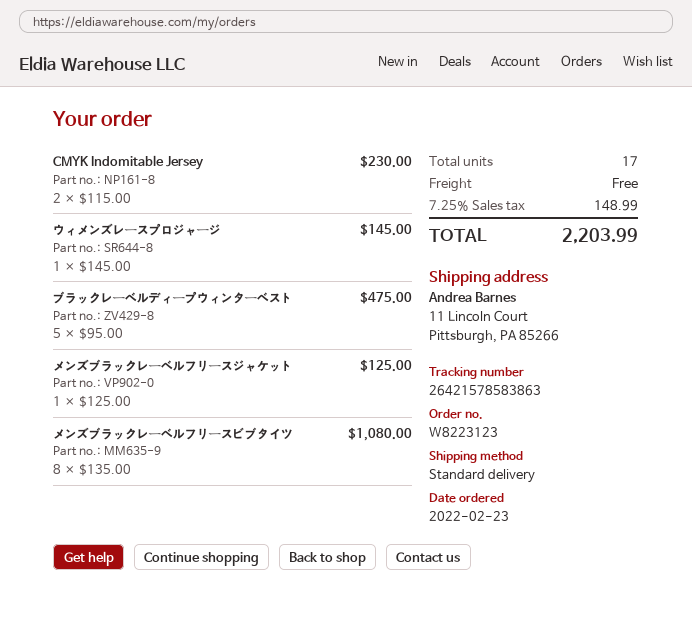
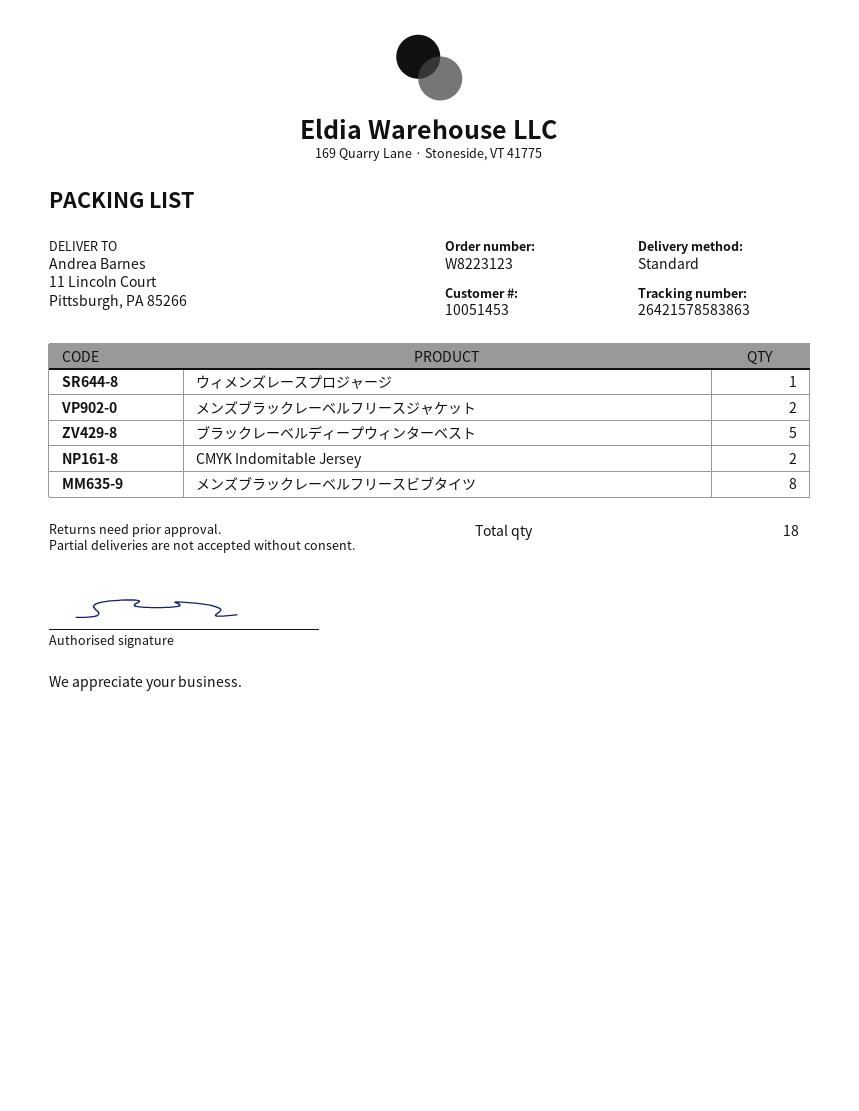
メンズブラックレーベルフリースジャケット: 1 -> 2
total quantity: 17 -> 18

